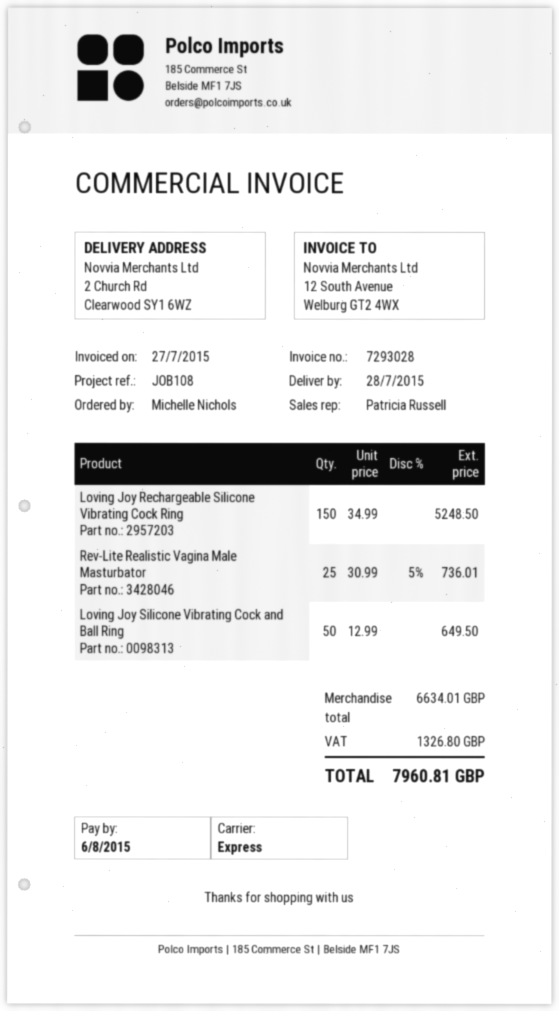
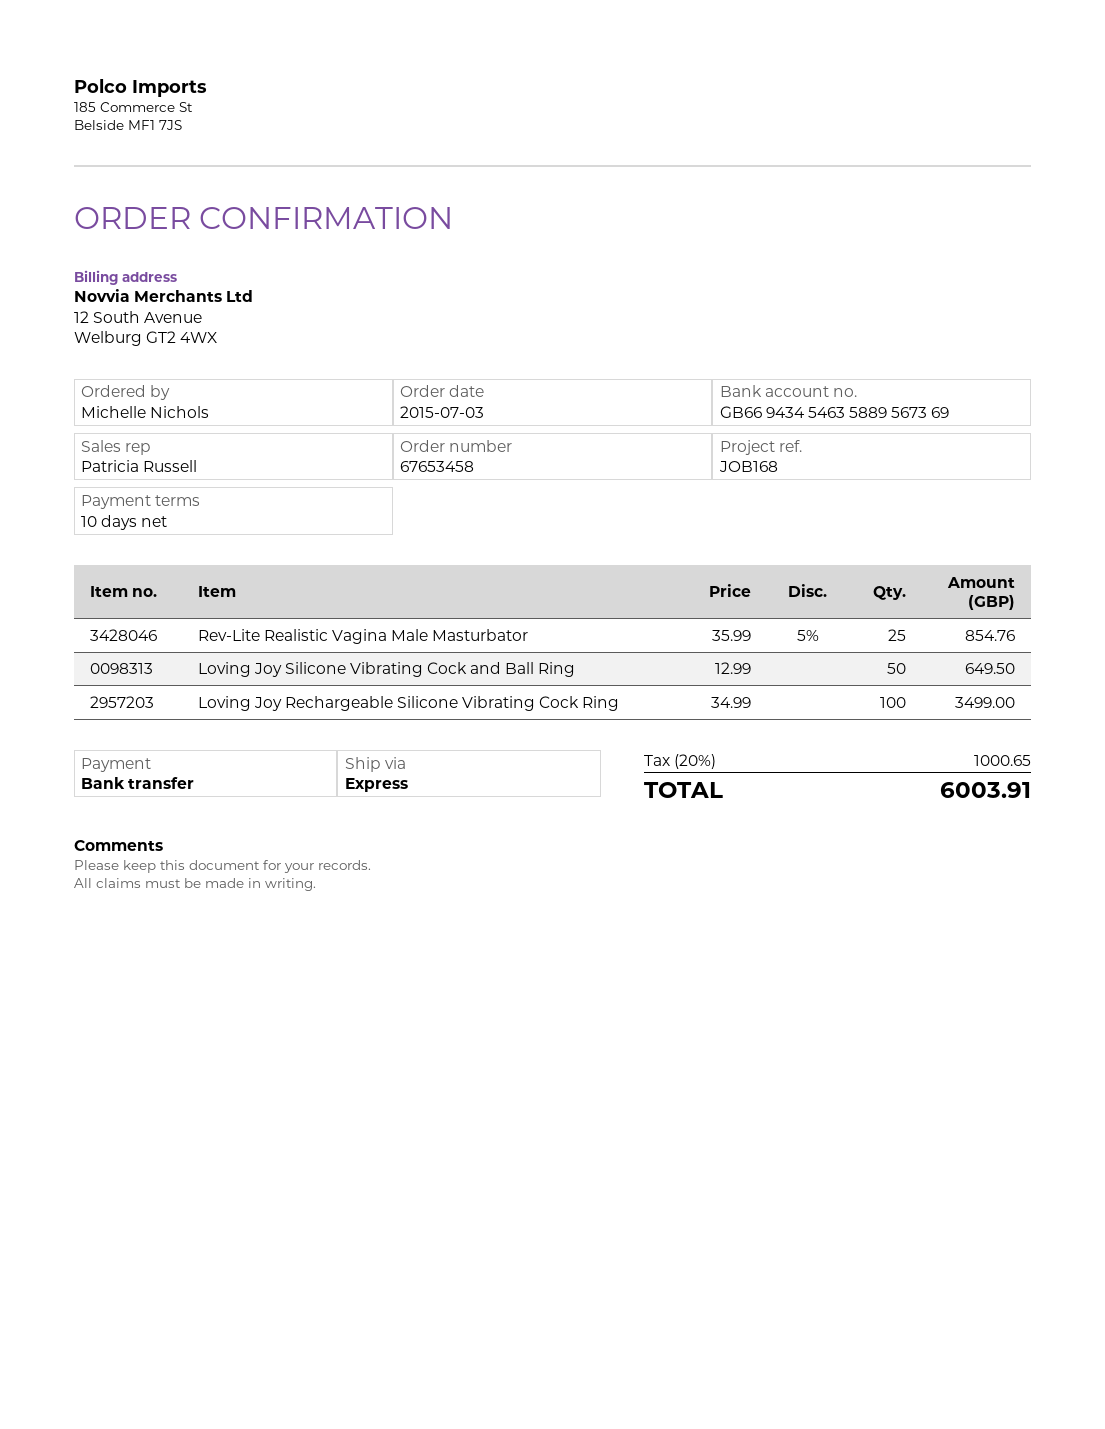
reference: JOB108 -> JOB168
Loving Joy Rechargeable Silicone Vibrating Cock Ring: 150 x 34.99 = 5248.50 -> 100 x 34.99 = 3499.00
Rev-Lite Realistic Vagina Male Masturbator: 25 x 30.99 - 5% = 736.01 -> 25 x 35.99 - 5% = 854.76
tax: 1326.80 -> 1000.65
total: 7960.81 -> 6003.91

